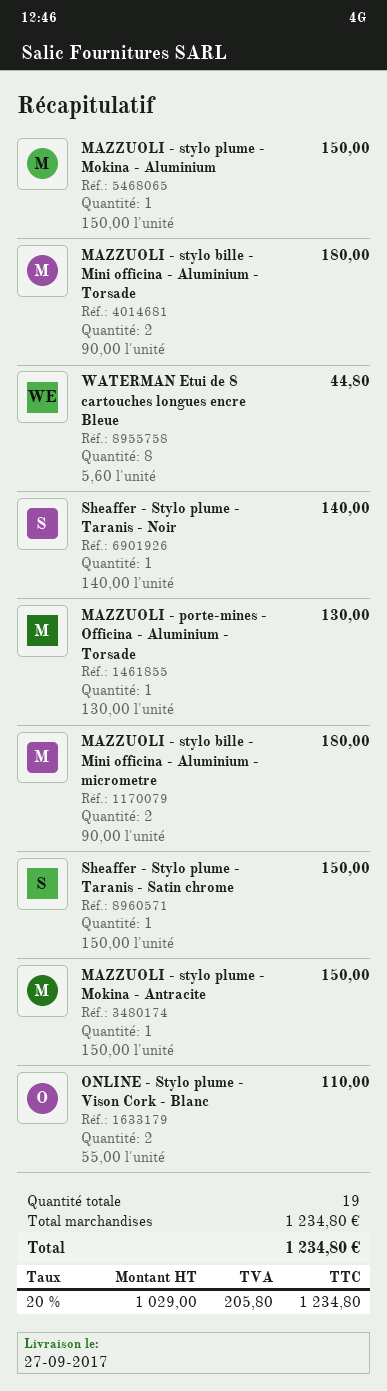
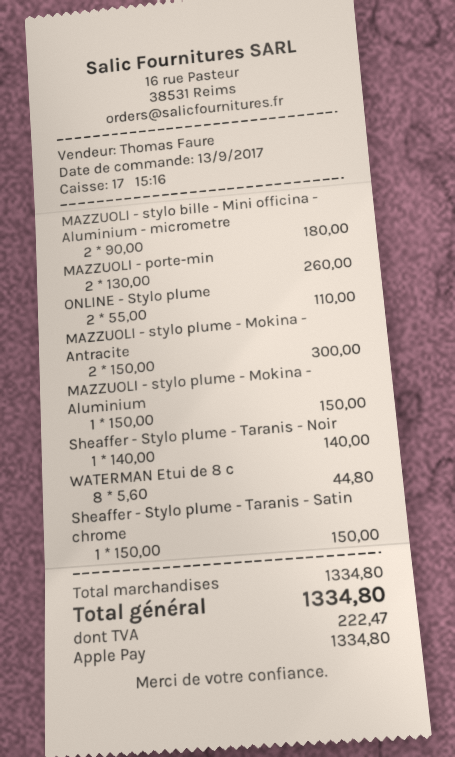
MAZZUOLI - stylo bille - Mini officina - Aluminium - Torsade: 2 x 90.00 = 180.00 -> none
MAZZUOLI - porte-mines - Officina - Aluminium - Torsade: 1 x 130.00 = 130.00 -> 2 x 130.00 = 260.00
MAZZUOLI - stylo plume - Mokina - Antracite: 1 x 150.00 = 150.00 -> 2 x 150.00 = 300.00
subtotal: 1234.80 -> 1334.80
tax: 205.80 -> 222.47
total: 1234.80 -> 1334.80

